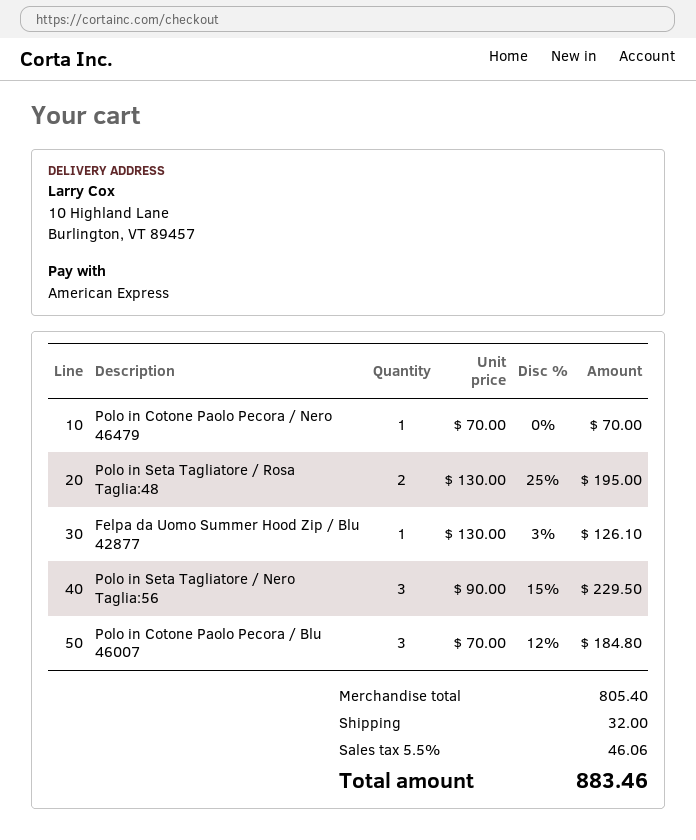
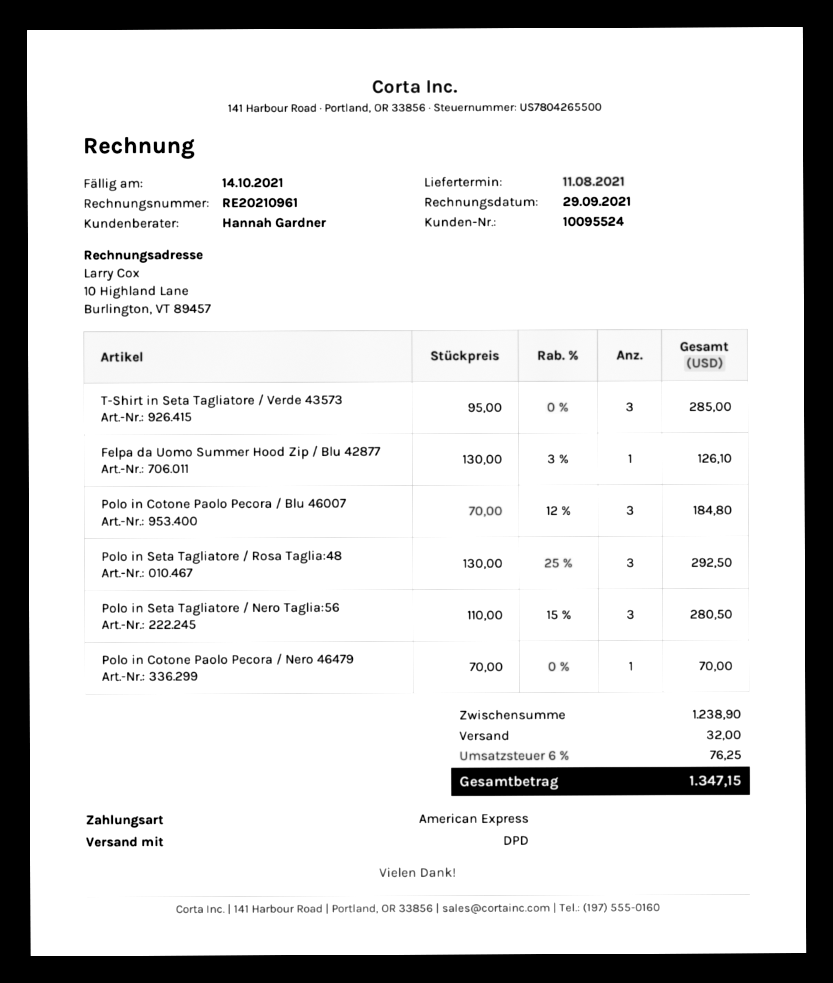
Polo in Seta Tagliatore / Rosa Taglia:48: 2 x 130.00 - 25% = 195.00 -> 3 x 130.00 - 25% = 292.50
Polo in Seta Tagliatore / Nero Taglia:56: 3 x 90.00 - 15% = 229.50 -> 3 x 110.00 - 15% = 280.50
T-Shirt in Seta Tagliatore / Verde 43573: none -> 3 x 95.00 = 285.00
subtotal: 805.40 -> 1238.90
tax: 5.5% = 46.06 -> 6% = 76.25
total: 883.46 -> 1347.15

